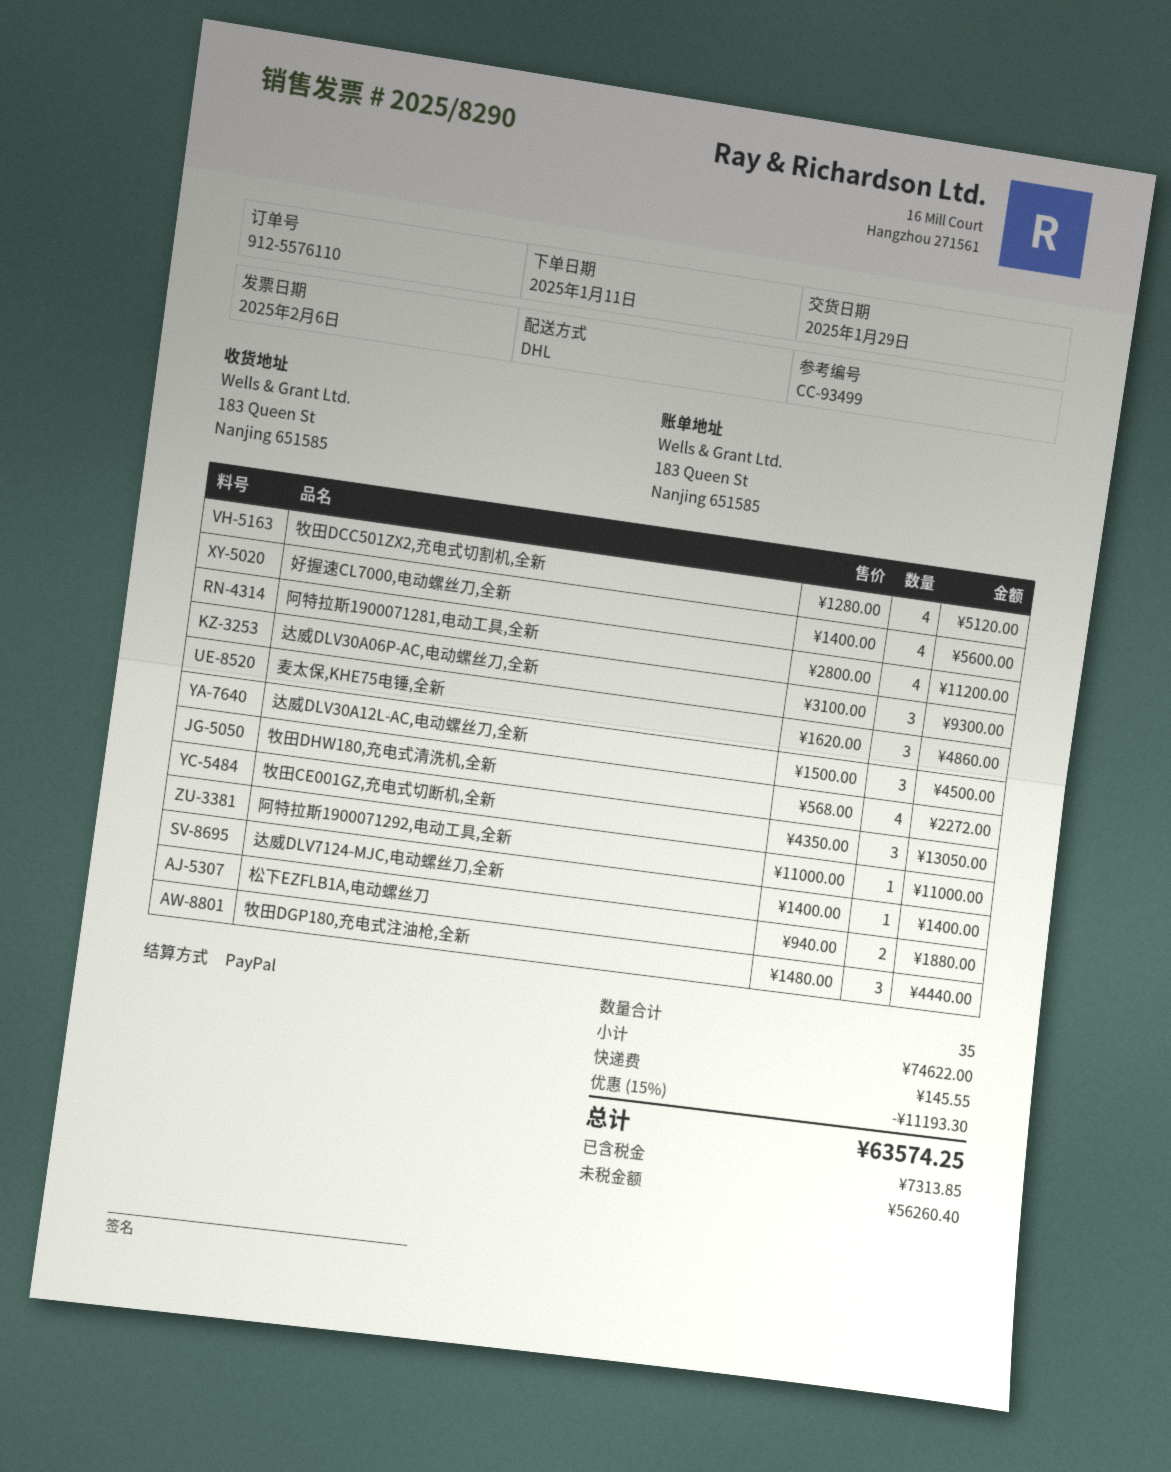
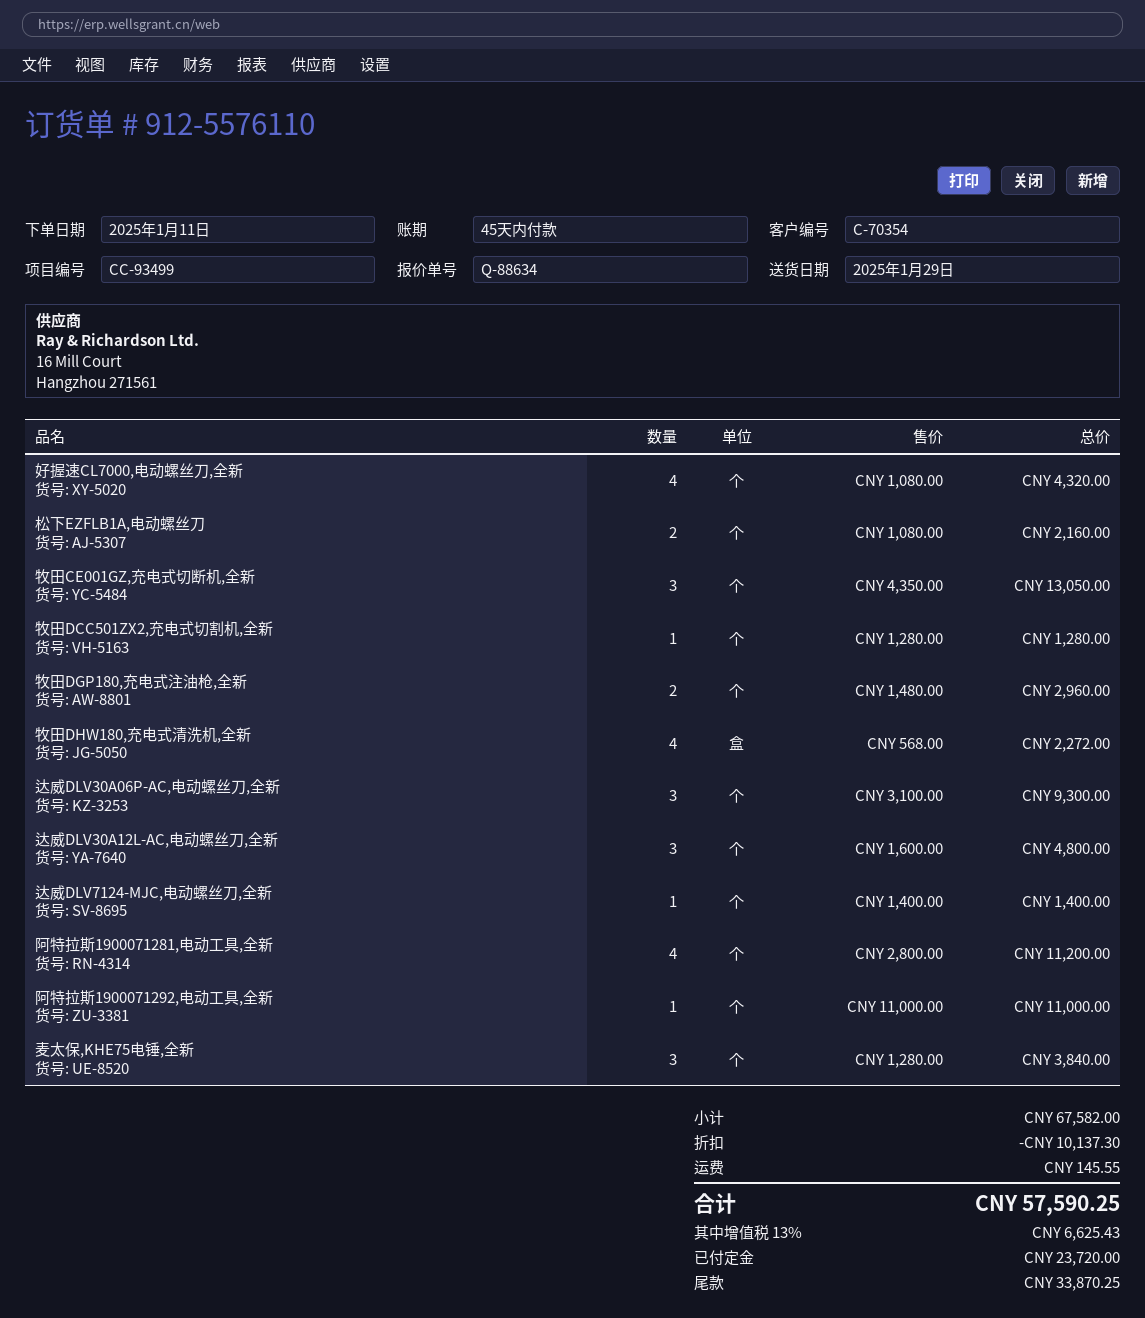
牧田DCC501ZX2,充电式切割机,全新: 4 x 1280.00 = 5120.00 -> 1 x 1280.00 = 1280.00
好握速CL7000,电动螺丝刀,全新: 4 x 1400.00 = 5600.00 -> 4 x 1080.00 = 4320.00
麦太保,KHE75电锤,全新: 3 x 1620.00 = 4860.00 -> 3 x 1280.00 = 3840.00
达威DLV30A12L-AC,电动螺丝刀,全新: 3 x 1500.00 = 4500.00 -> 3 x 1600.00 = 4800.00
松下EZFLB1A,电动螺丝刀: 2 x 940.00 = 1880.00 -> 2 x 1080.00 = 2160.00
牧田DGP180,充电式注油枪,全新: 3 x 1480.00 = 4440.00 -> 2 x 1480.00 = 2960.00
subtotal: 74622.00 -> 67582.00
discount: 11193.30 -> 10137.30
tax: 7313.85 -> 6625.43
total: 63574.25 -> 57590.25

